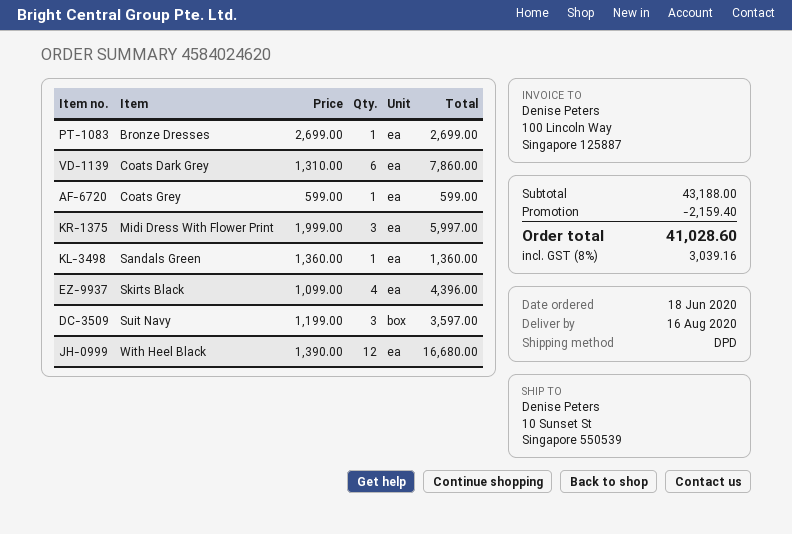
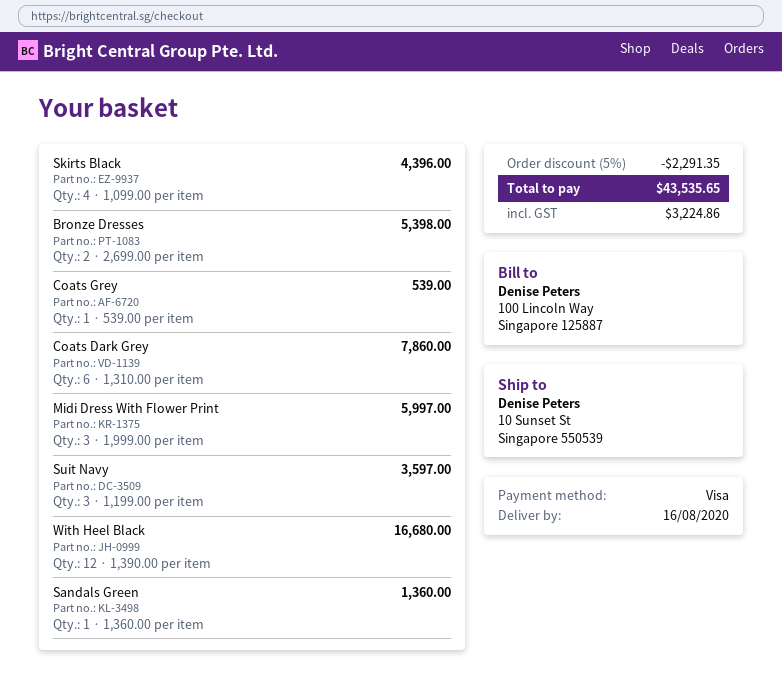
Bronze Dresses: 1 x 2699.00 = 2699.00 -> 2 x 2699.00 = 5398.00
Coats Grey: 1 x 599.00 = 599.00 -> 1 x 539.00 = 539.00
discount: 2159.40 -> 2291.35
tax: 3039.16 -> 3224.86
total: 41028.60 -> 43535.65

